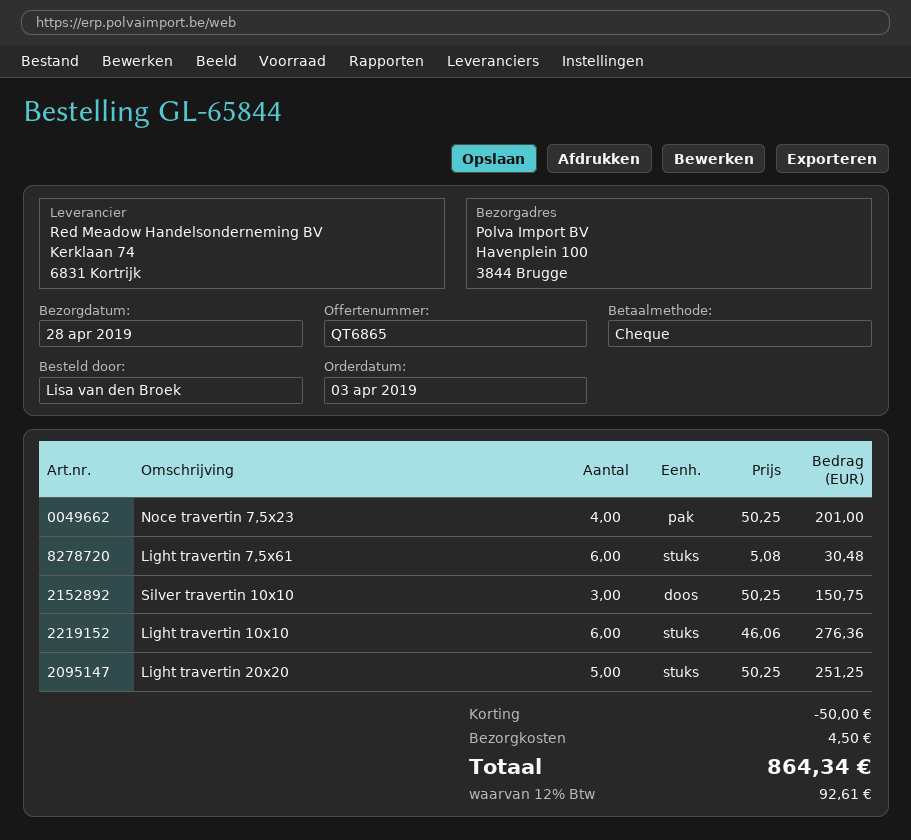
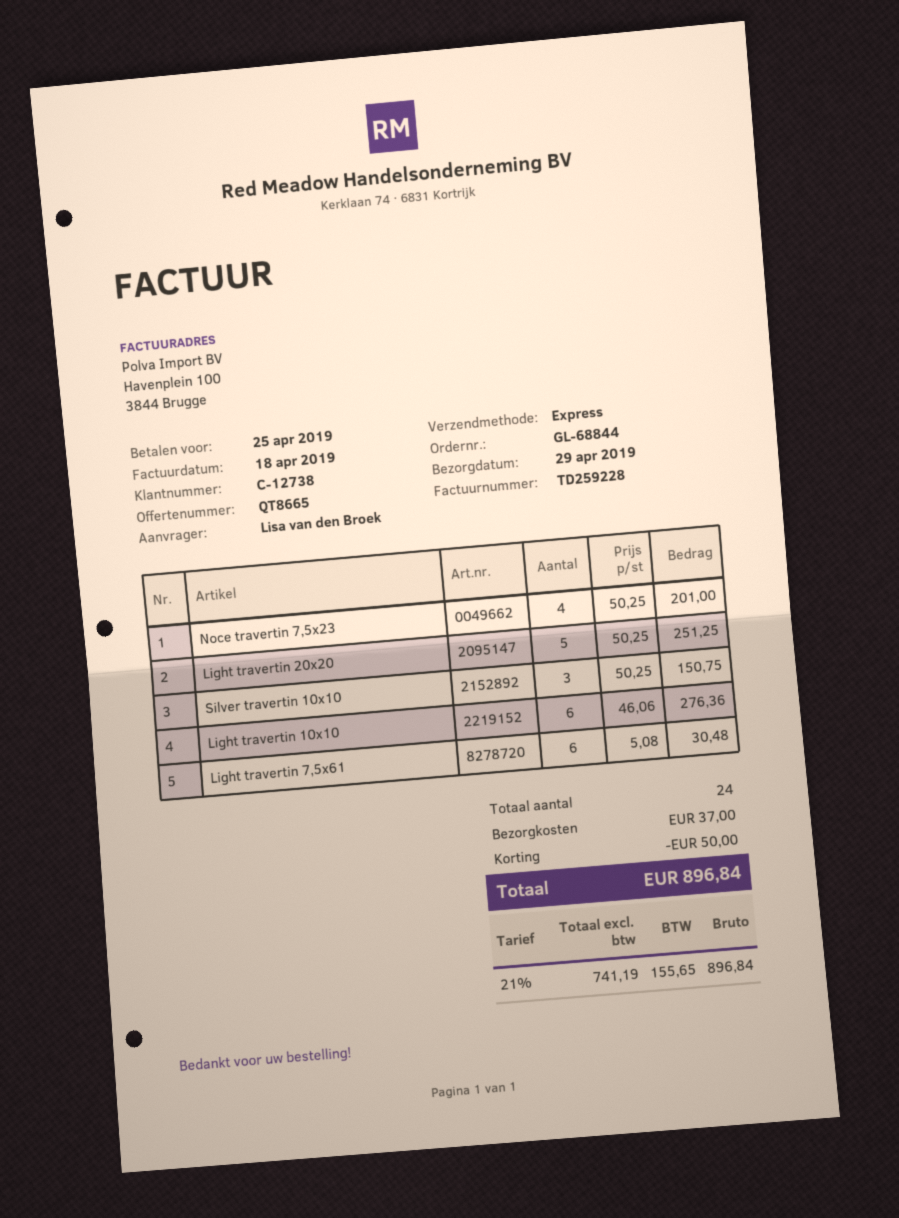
quote number: QT6865 -> QT8665
order number: GL-65844 -> GL-68844
delivery date: 2019-04-28 -> 2019-04-29
shipping: 4.50 -> 37.00
tax: 12% = 92.61 -> 21% = 155.65
total: 864.34 -> 896.84

